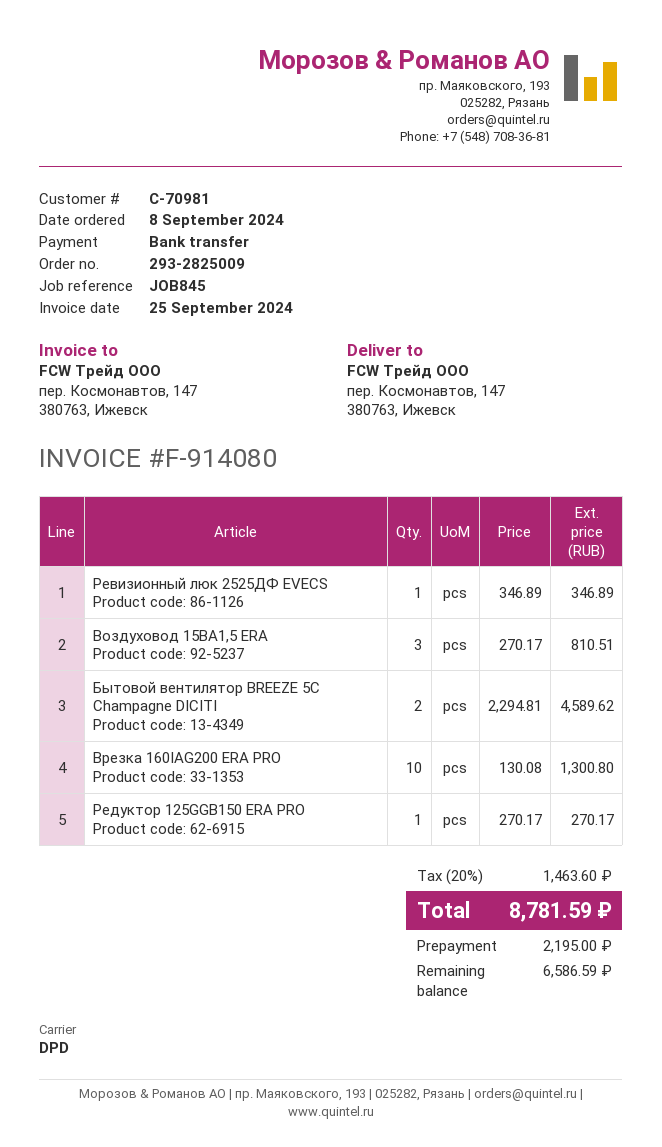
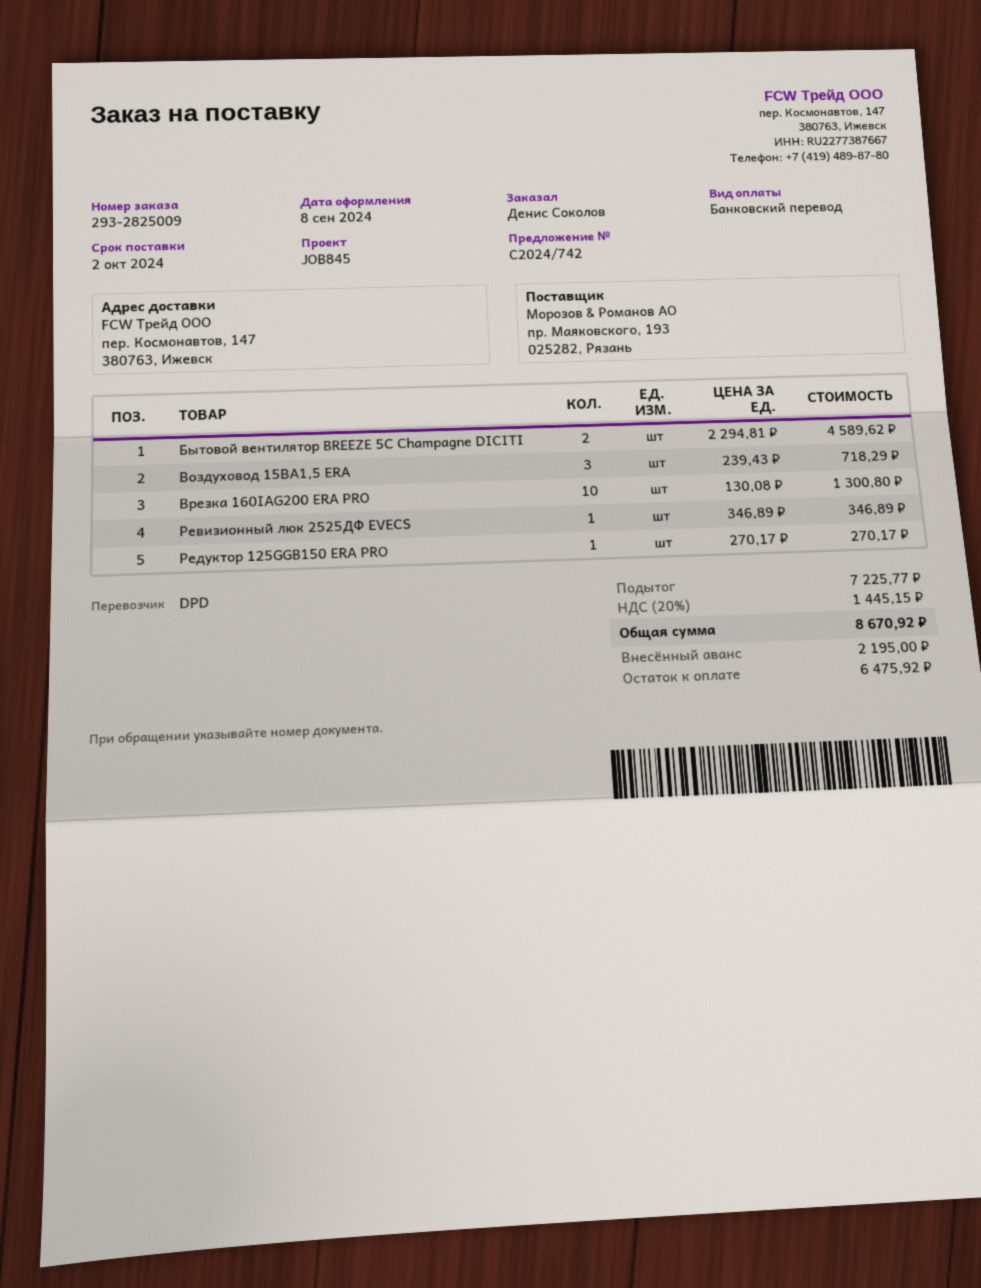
Воздуховод 15ВА1,5 ERA: 3 x 270.17 = 810.51 -> 3 x 239.43 = 718.29
tax: 20% = 1463.60 -> 20% = 1445.15
total: 8781.59 -> 8670.92
balance: 6586.59 -> 6475.92

